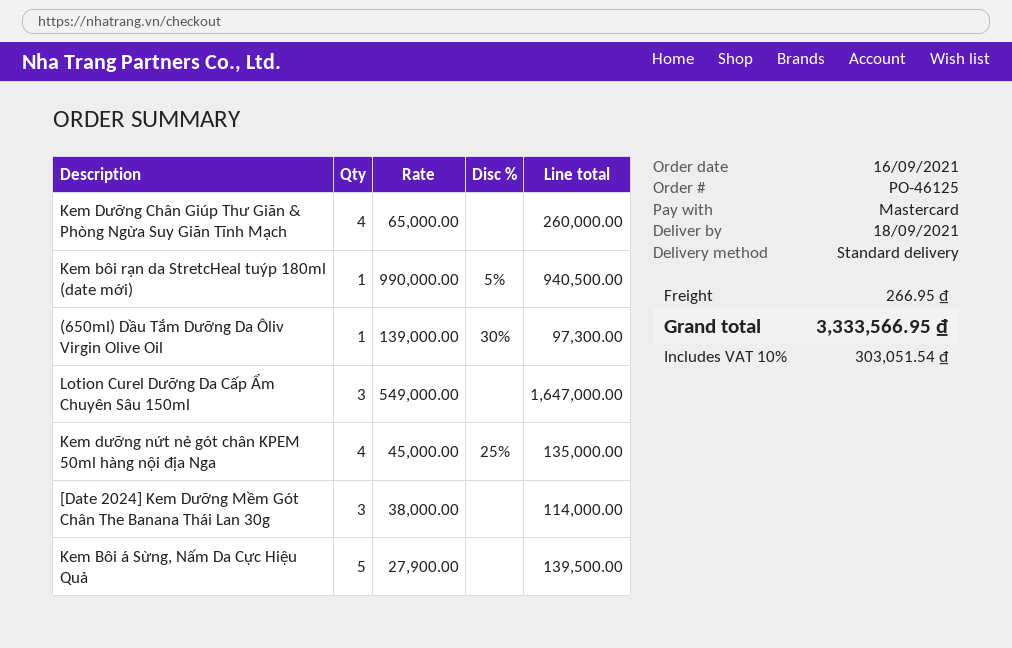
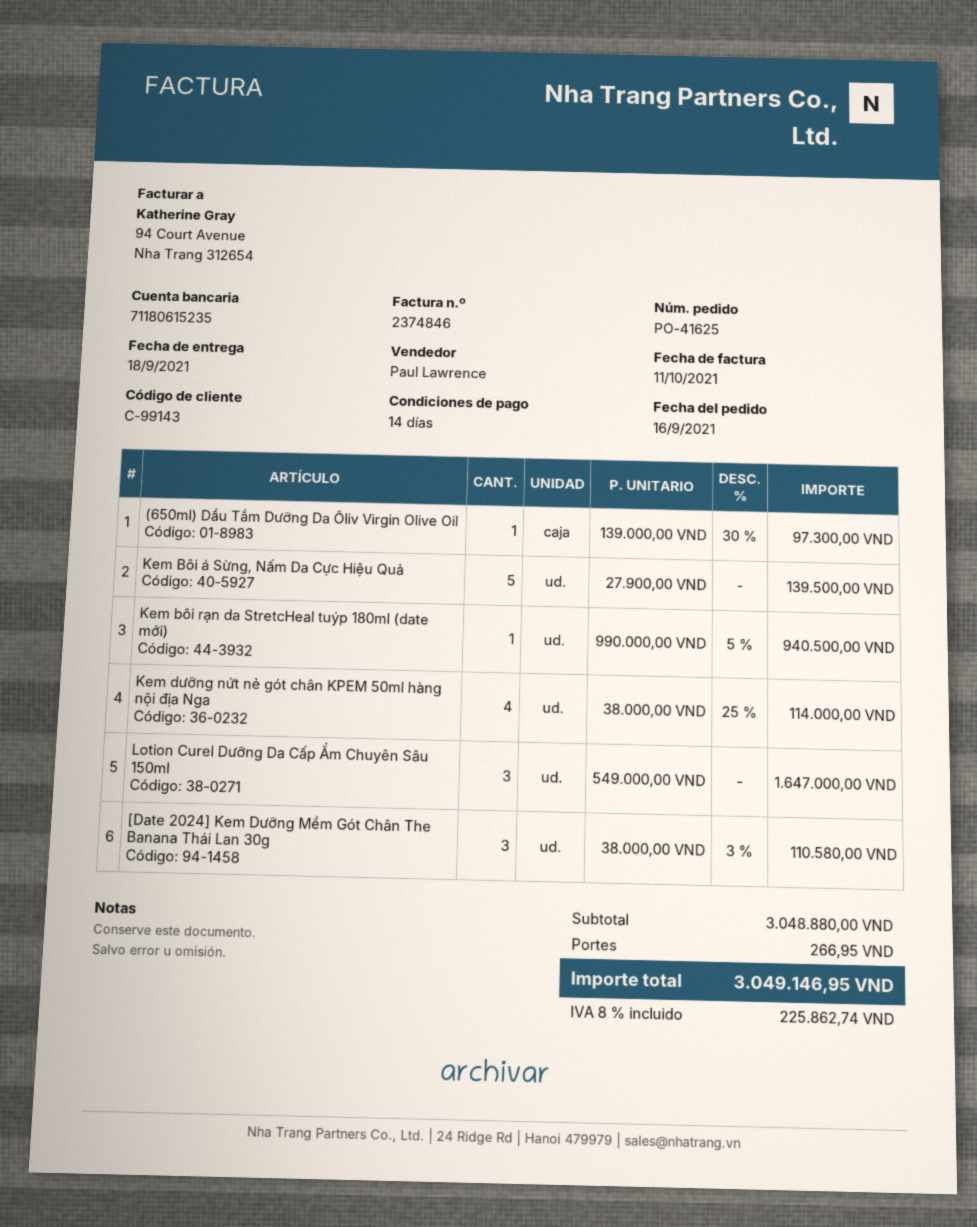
order number: PO-46125 -> PO-41625
Kem Dưỡng Chân Giúp Thư Giãn & Phòng Ngừa Suy Giãn Tĩnh Mạch: 4 x 65000.00 = 260000.00 -> none
Kem dưỡng nứt nẻ gót chân KPEM 50ml hàng nội địa Nga: 4 x 45000.00 - 25% = 135000.00 -> 4 x 38000.00 - 25% = 114000.00
[Date 2024] Kem Dưỡng Mềm Gót Chân The Banana Thái Lan 30g: 3 x 38000.00 = 114000.00 -> 3 x 38000.00 - 3% = 110580.00
tax: 10% = 303051.54 -> 8% = 225862.74
total: 3333566.95 -> 3049146.95

